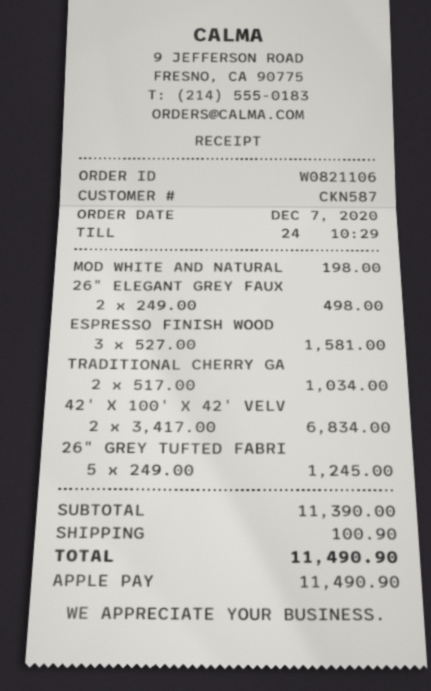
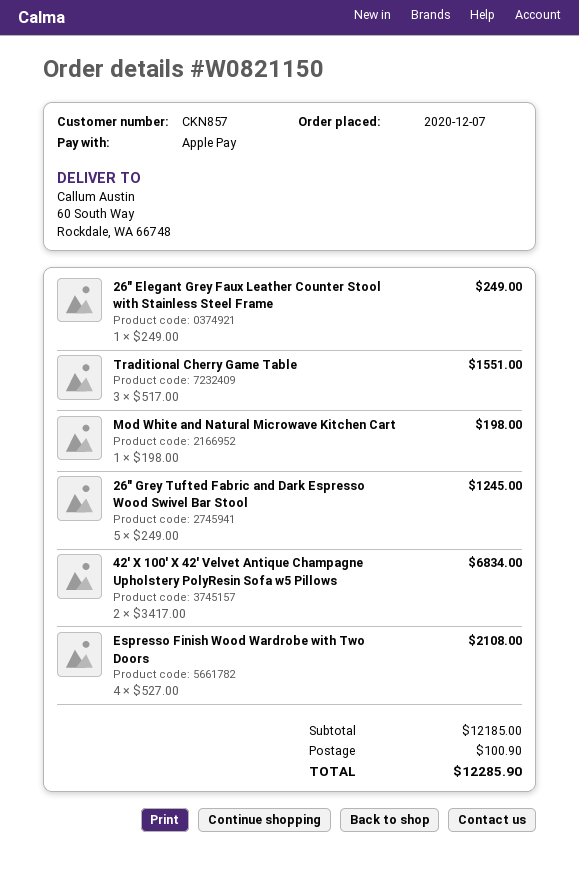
order number: W0821106 -> W0821150
customer number: CKN587 -> CKN857
26" ELEGANT GREY FAUX: 2 x 249.00 = 498.00 -> 1 x 249.00 = 249.00
ESPRESSO FINISH WOOD: 3 x 527.00 = 1581.00 -> 4 x 527.00 = 2108.00
TRADITIONAL CHERRY GA: 2 x 517.00 = 1034.00 -> 3 x 517.00 = 1551.00
subtotal: 11390.00 -> 12185.00
total: 11490.90 -> 12285.90

